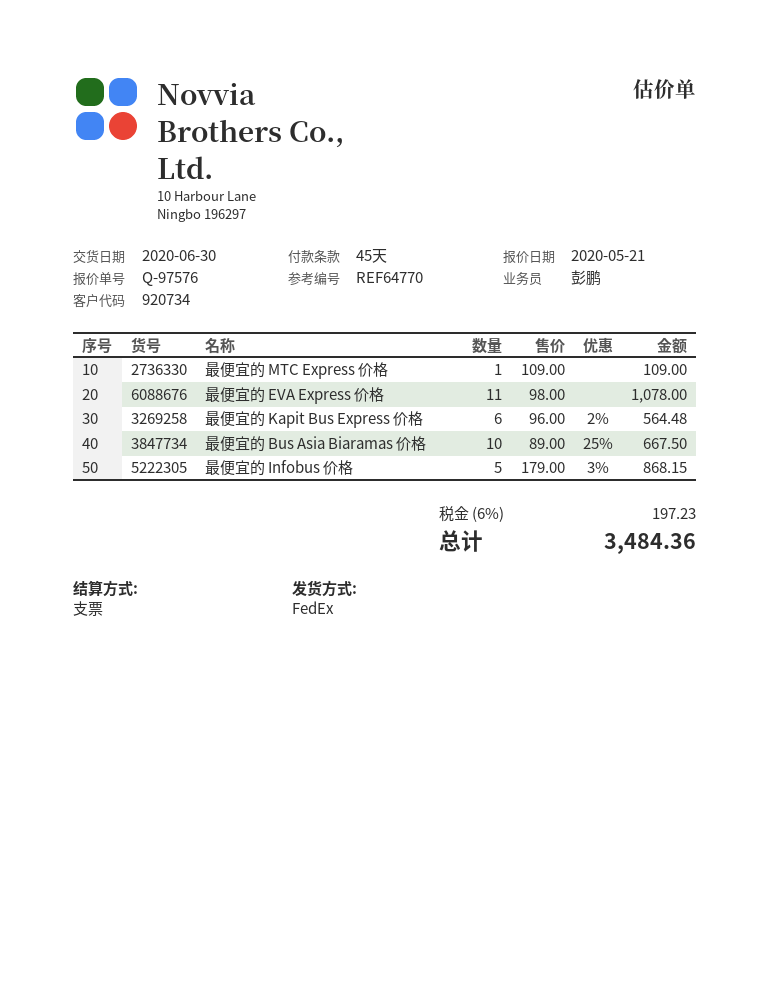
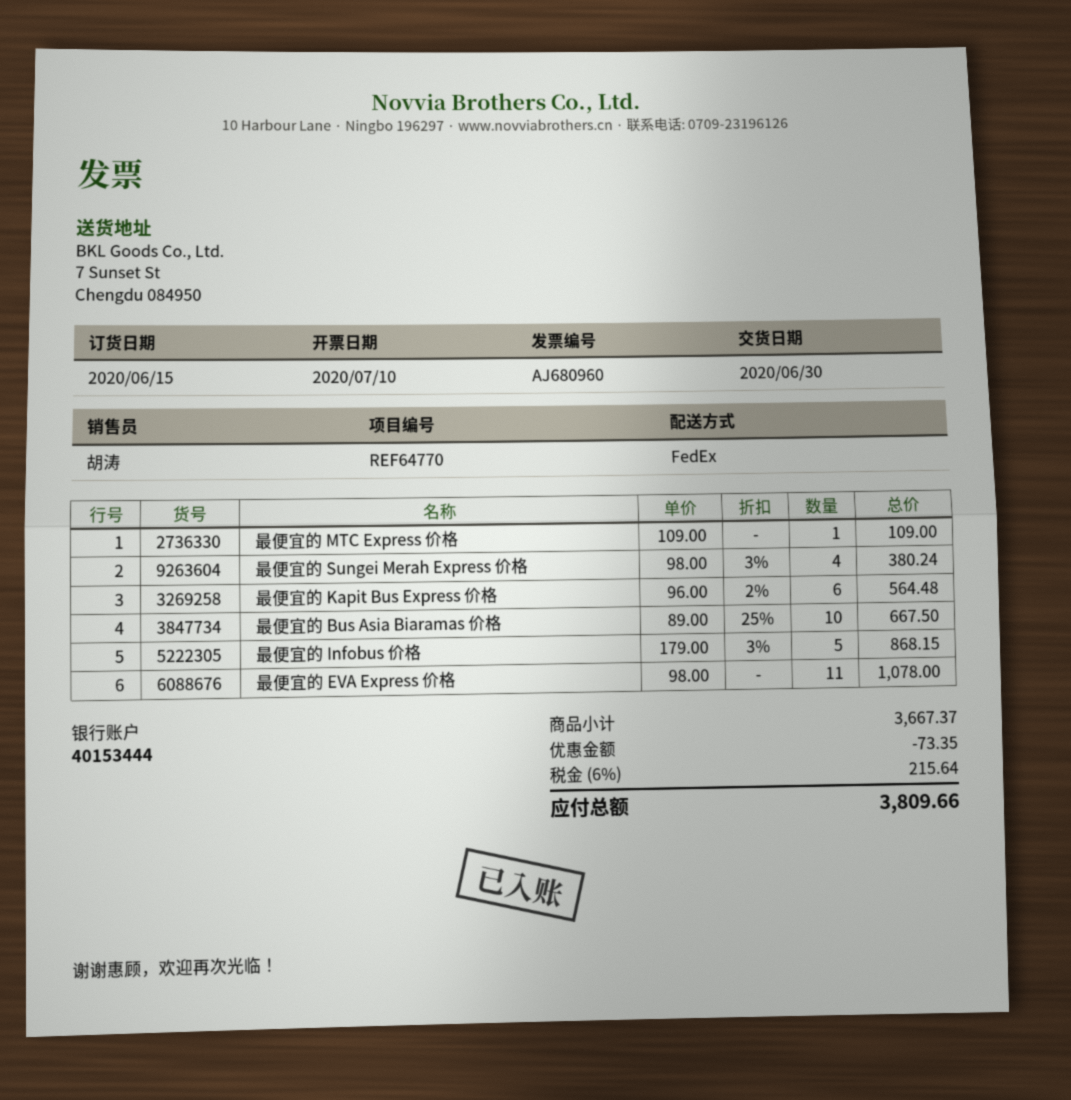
sales rep: 彭鹏 -> 胡涛
最便宜的 Sungei Merah Express 价格: none -> 4 x 98.00 - 3% = 380.24
discount: none -> 73.35
tax: 6% = 197.23 -> 6% = 215.64
total: 3484.36 -> 3809.66

